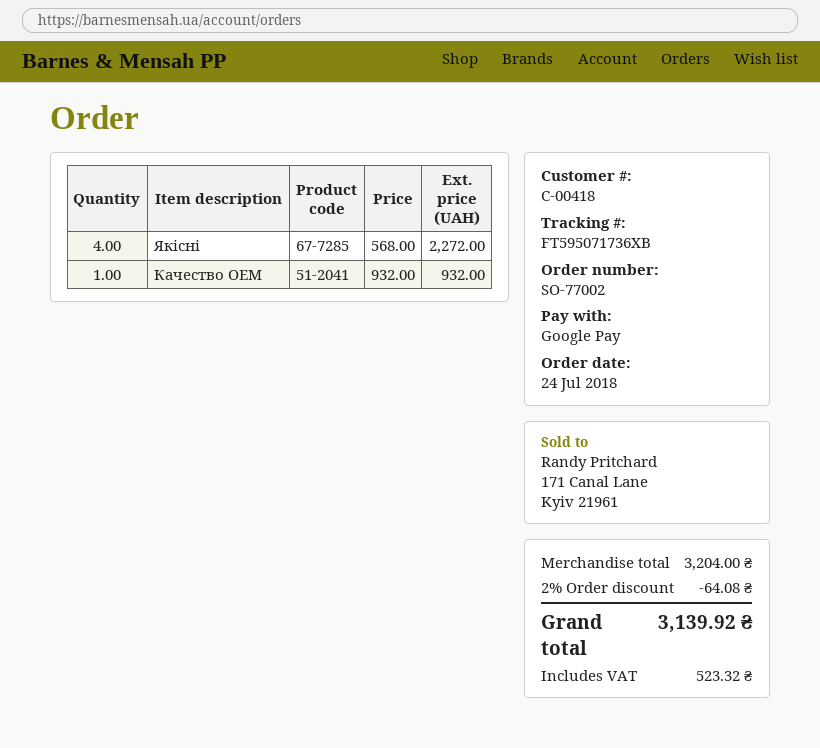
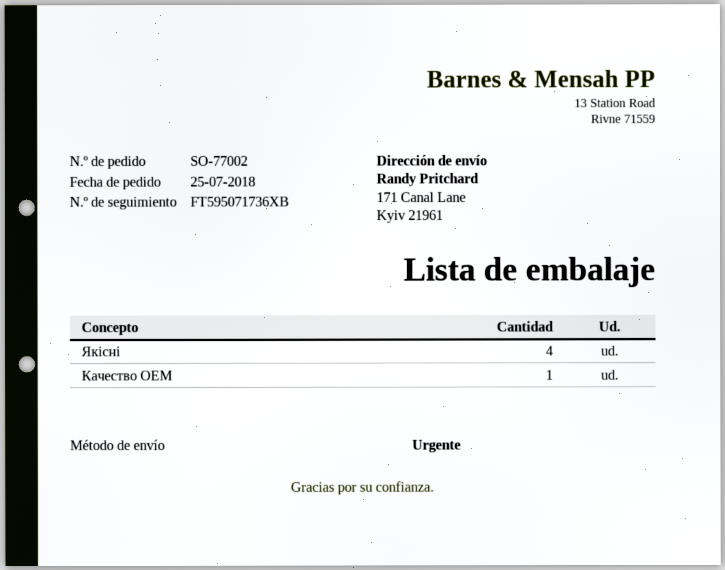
order date: 2018-07-24 -> 2018-07-25

